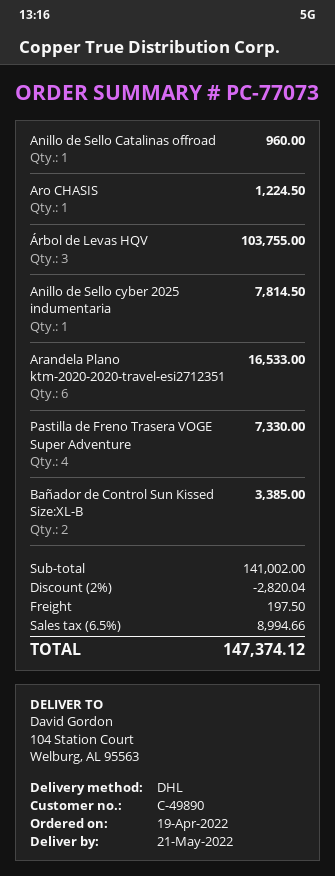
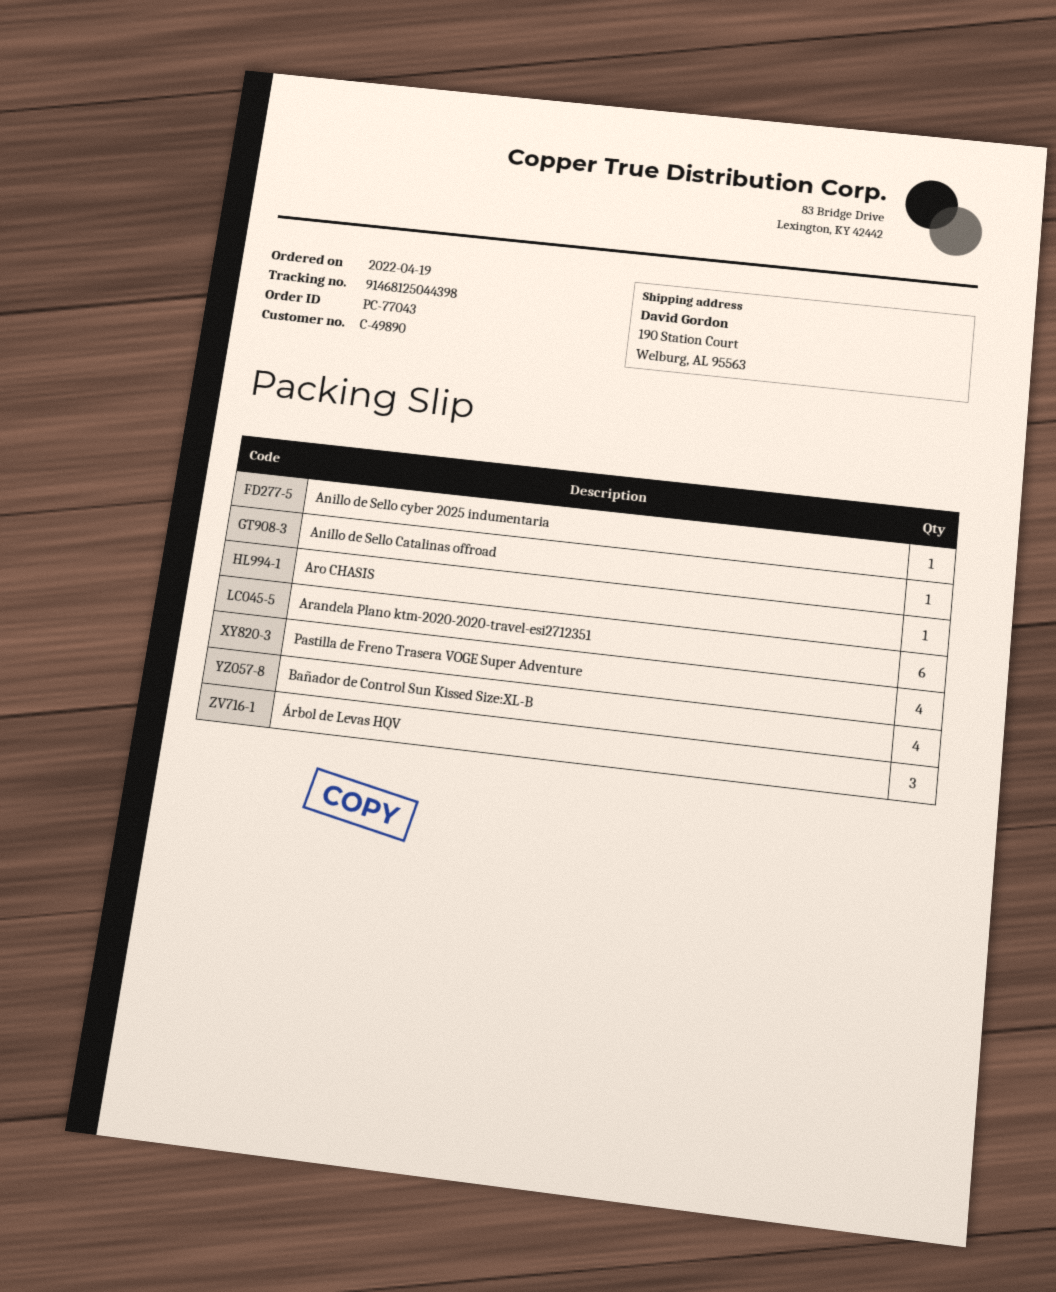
order number: PC-77073 -> PC-77043
ship to: 104 Station Court, Welburg, AL 95563 -> 190 Station Court, Welburg, AL 95563
Bañador de Control Sun Kissed Size:XL-B: 2 -> 4

